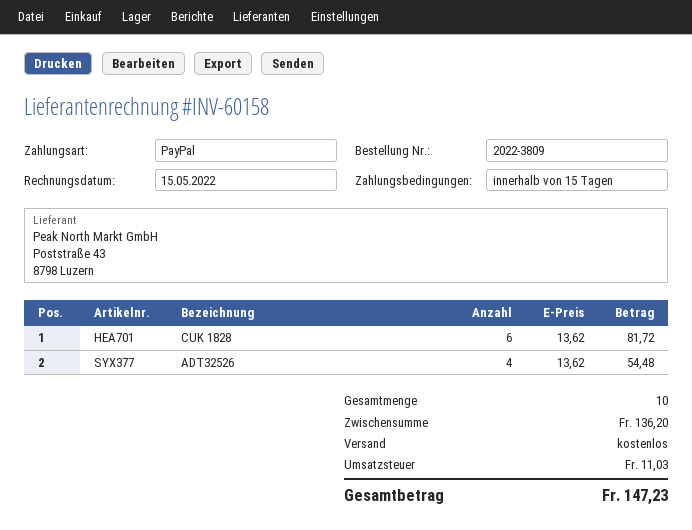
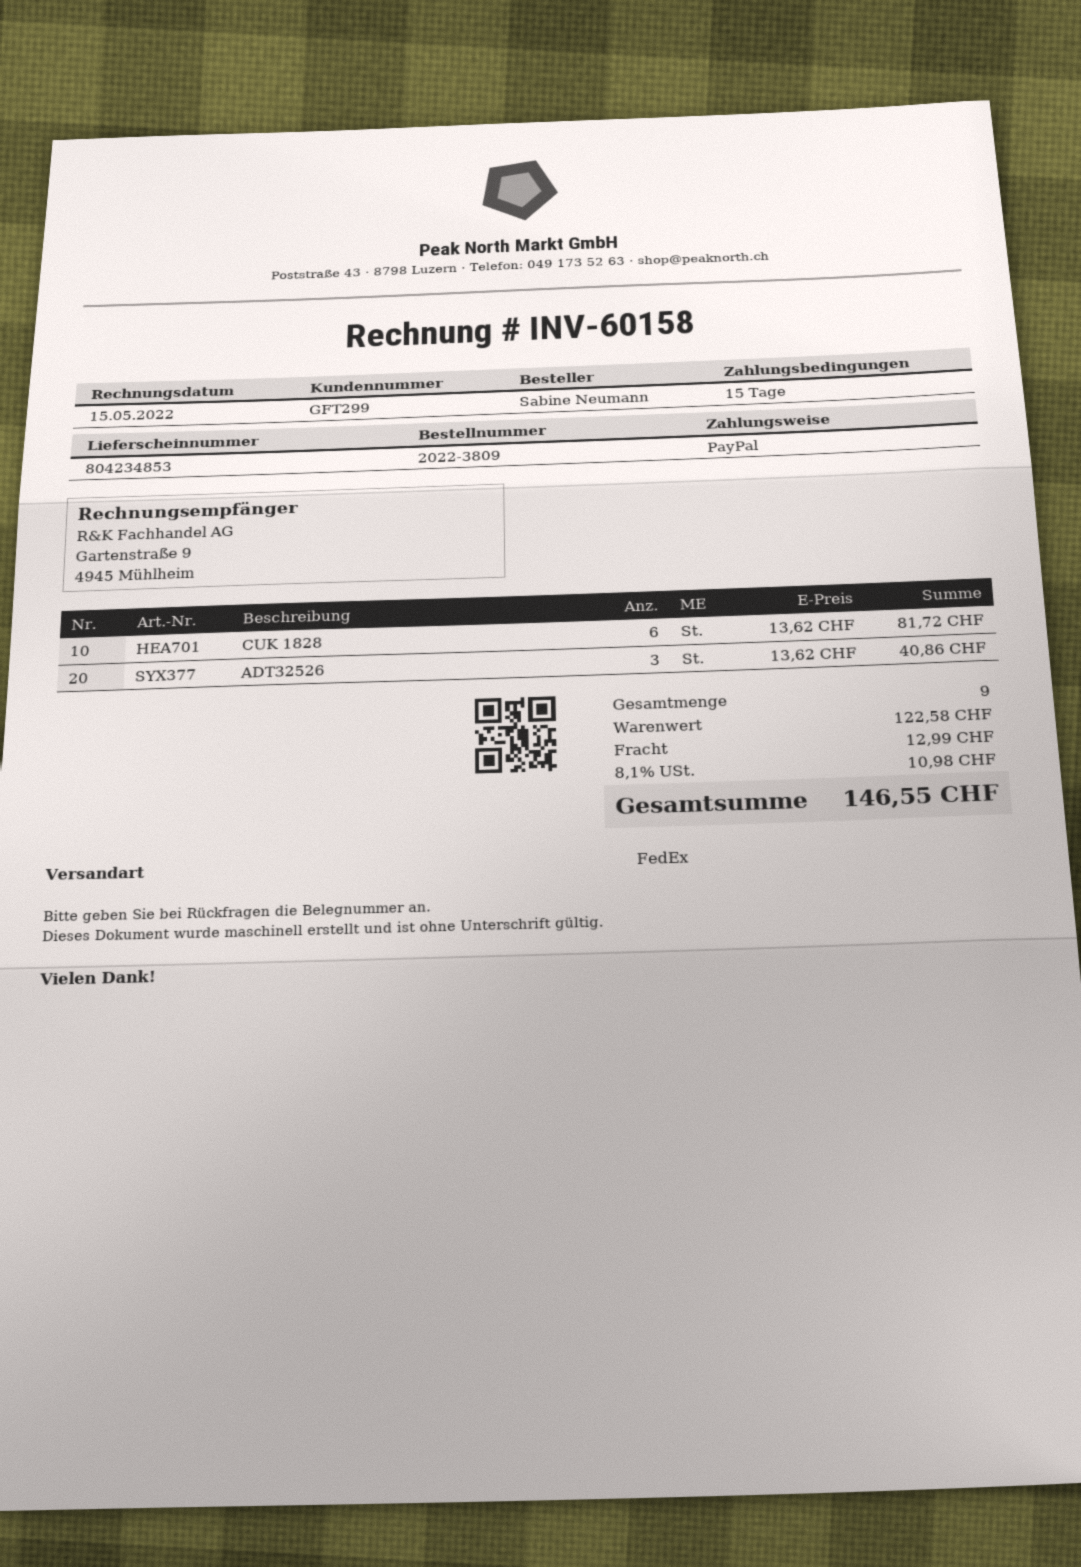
ADT32526: 4 x 13.62 = 54.48 -> 3 x 13.62 = 40.86
total quantity: 10 -> 9
subtotal: 136.20 -> 122.58
shipping: 0.00 -> 12.99
tax: 11.03 -> 10.98
total: 147.23 -> 146.55

